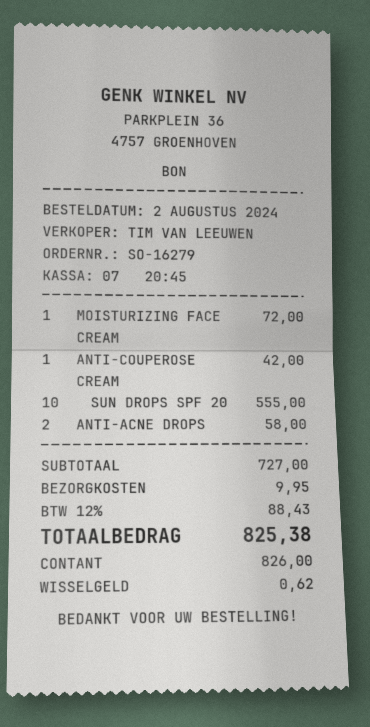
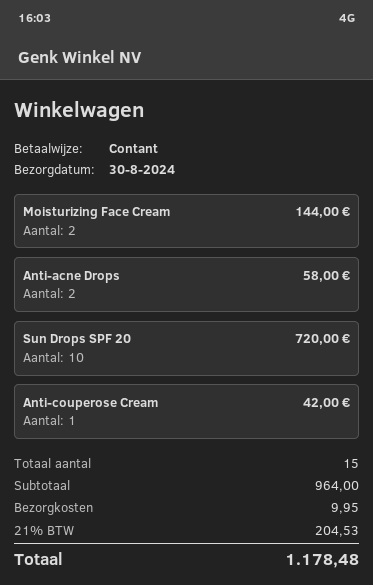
MOISTURIZING FACE CREAM: 1 for 72.00 -> 2 for 144.00
SUN DROPS SPF 20: 10 for 555.00 -> 10 for 720.00
subtotal: 727.00 -> 964.00
tax: 12% = 88.43 -> 21% = 204.53
total: 825.38 -> 1178.48

